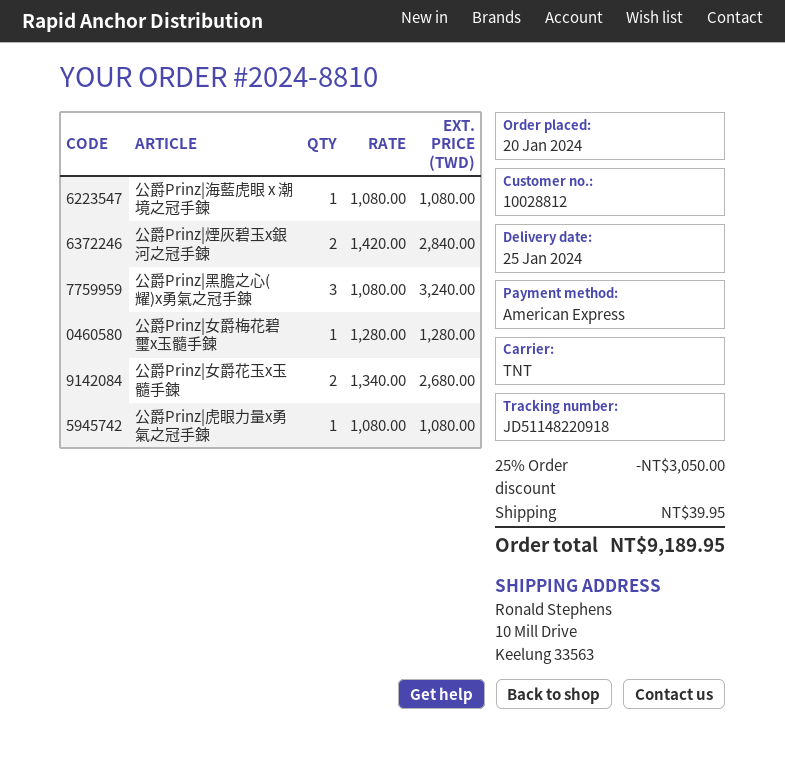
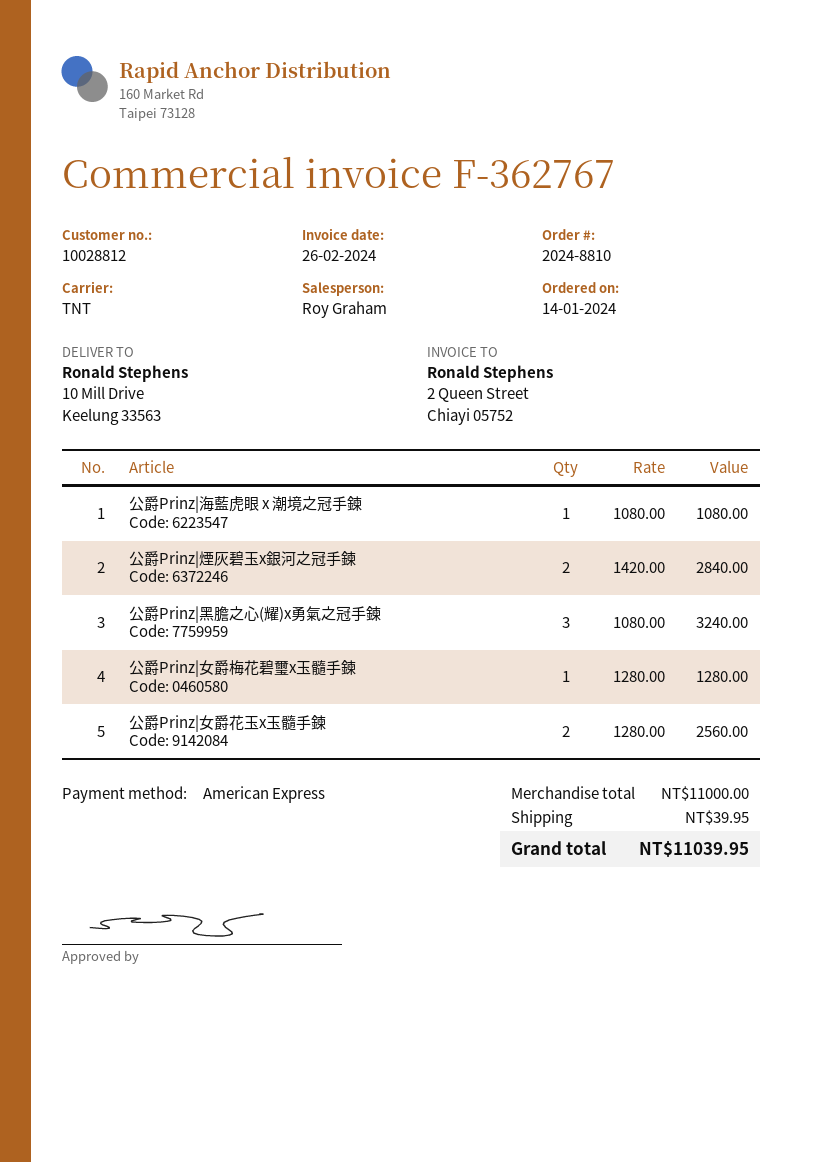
order date: 2024-01-20 -> 2024-01-14
公爵Prinz|女爵花玉x玉髓手鍊: 2 x 1340.00 = 2680.00 -> 2 x 1280.00 = 2560.00
公爵Prinz|虎眼力量x勇氣之冠手鍊: 1 x 1080.00 = 1080.00 -> none
discount: 25% = 3050.00 -> none
total: 9189.95 -> 11039.95

